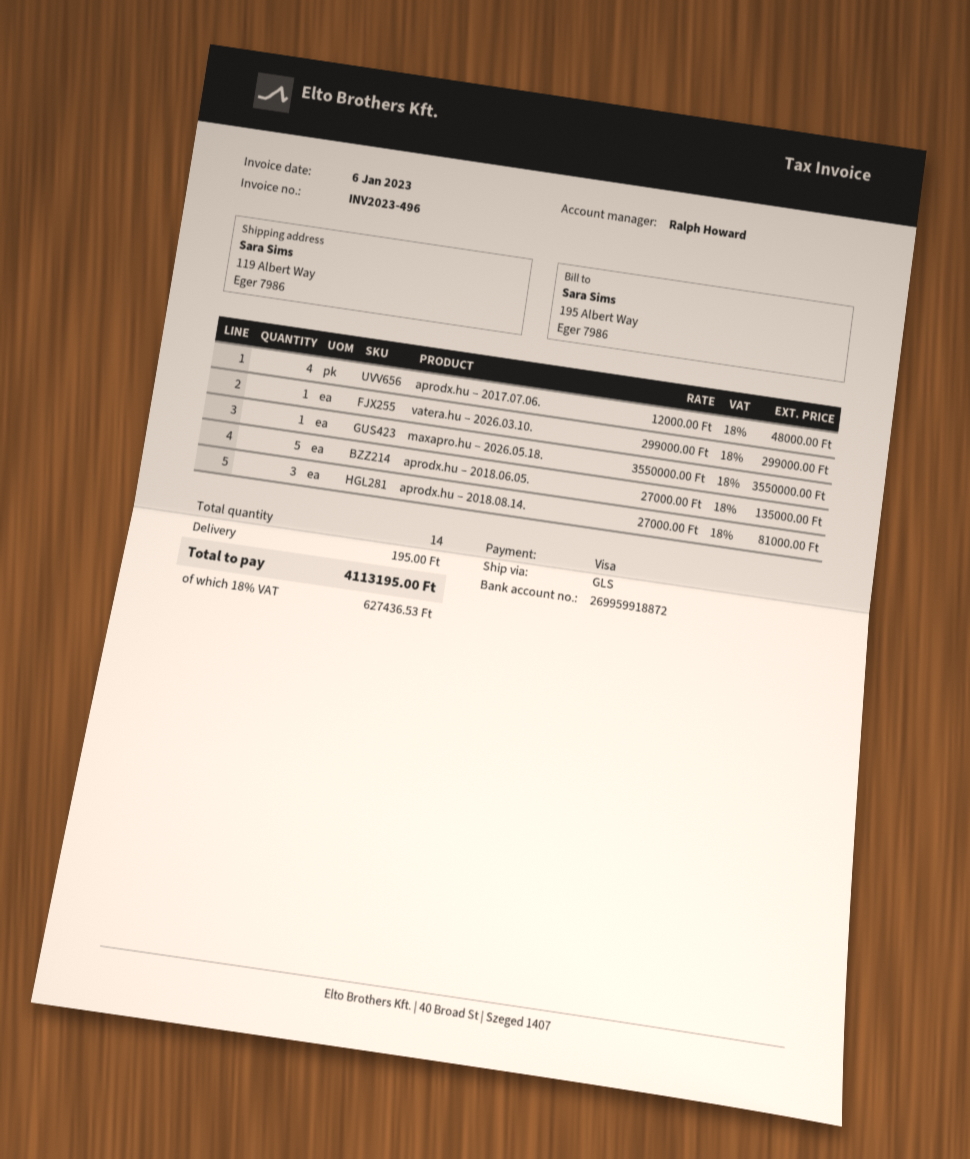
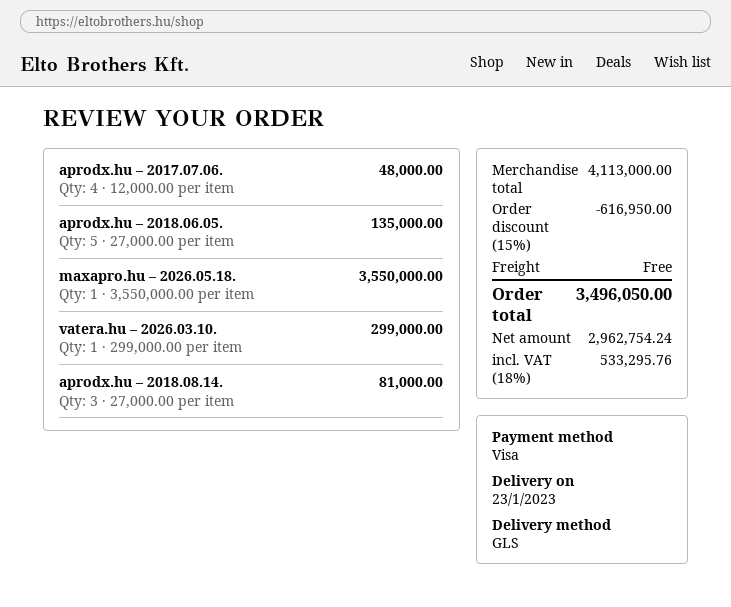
discount: none -> 15% = 616950.00
shipping: 195.00 -> 0.00
tax: 18% = 627436.53 -> 18% = 533295.76
total: 4113195.00 -> 3496050.00

